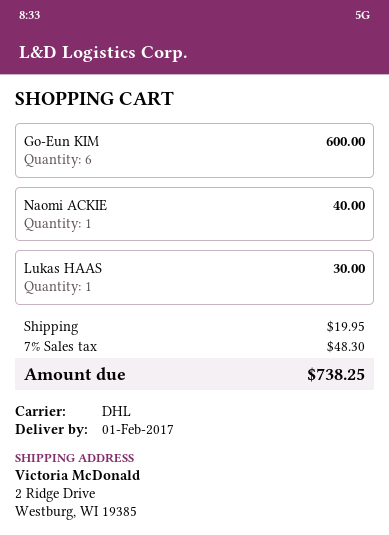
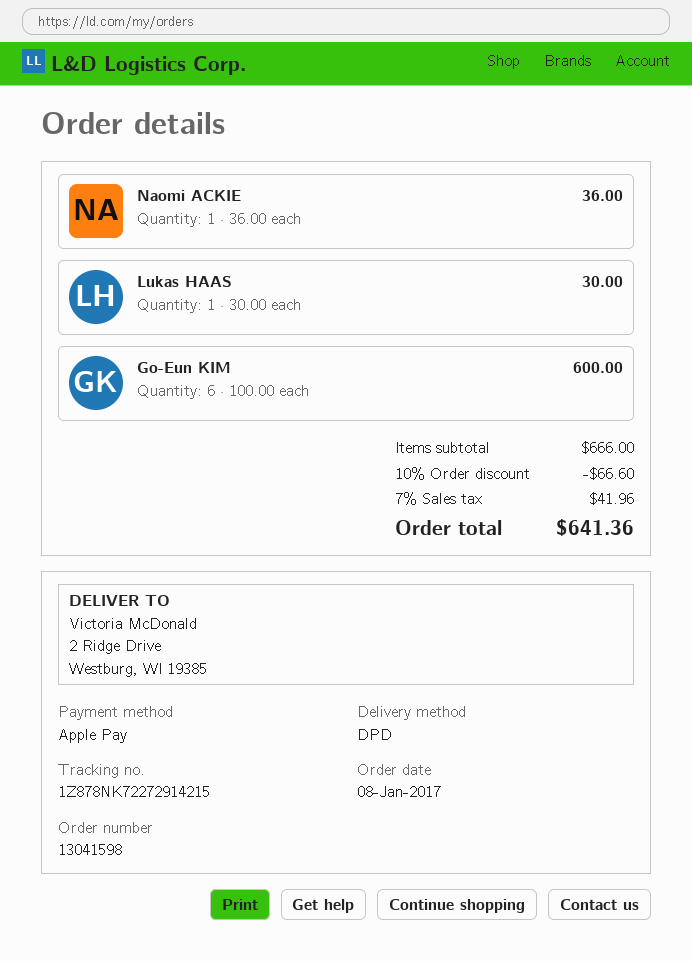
shipping method: DHL -> DPD
Naomi ACKIE: 1 for 40.00 -> 1 for 36.00
discount: none -> 10% = 66.60
shipping: 19.95 -> none
tax: 7% = 48.30 -> 7% = 41.96
total: 738.25 -> 641.36

